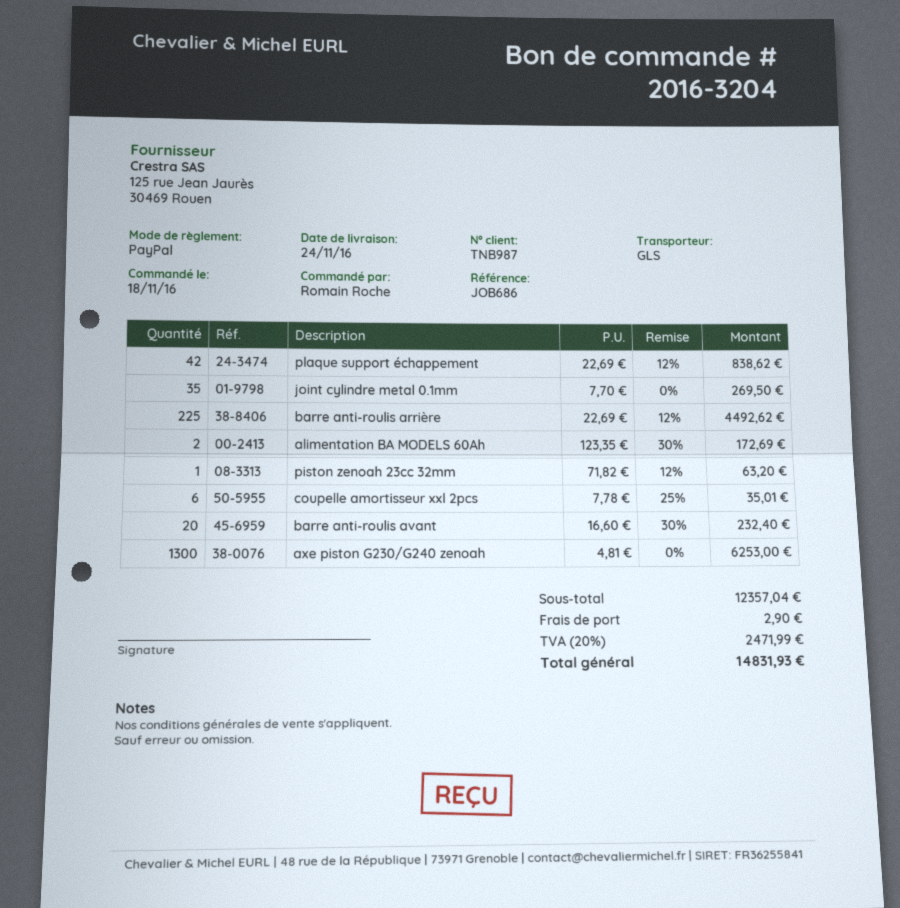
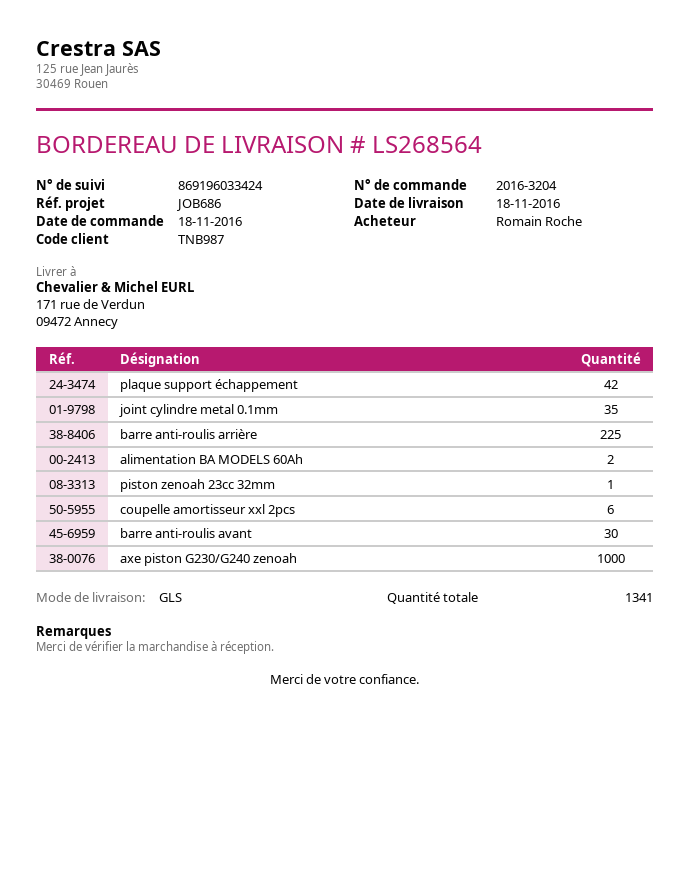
delivery date: 2016-11-24 -> 2016-11-18
barre anti-roulis avant: 20 -> 30
axe piston G230/G240 zenoah: 1300 -> 1000

